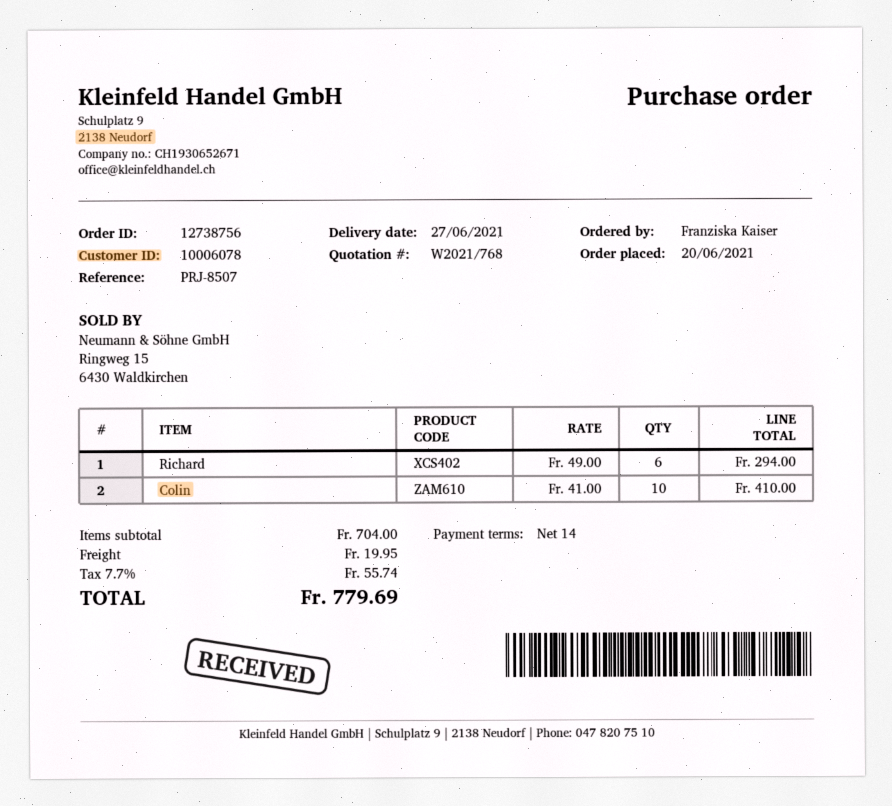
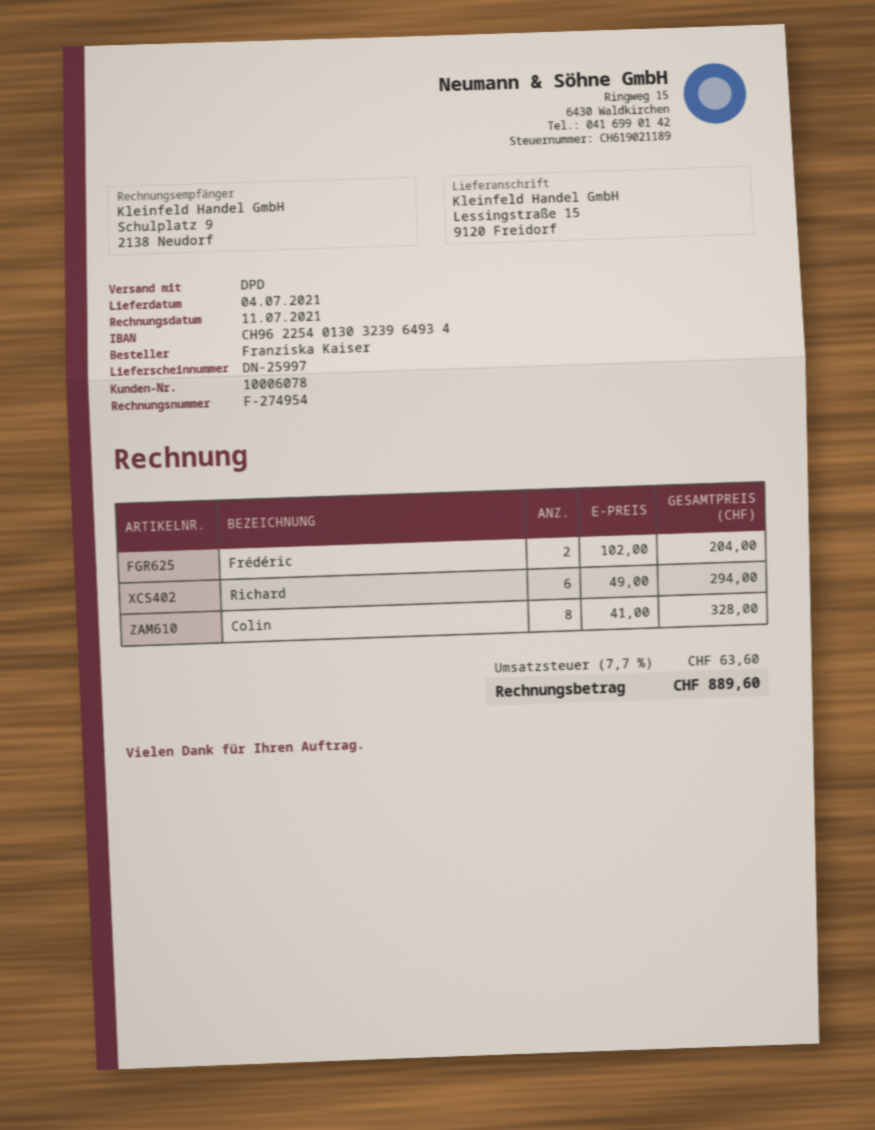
delivery date: 2021-06-27 -> 2021-07-04
Colin: 10 x 41.00 = 410.00 -> 8 x 41.00 = 328.00
Frédéric: none -> 2 x 102.00 = 204.00
shipping: 19.95 -> none
tax: 7.7% = 55.74 -> 7.7% = 63.60
total: 779.69 -> 889.60

